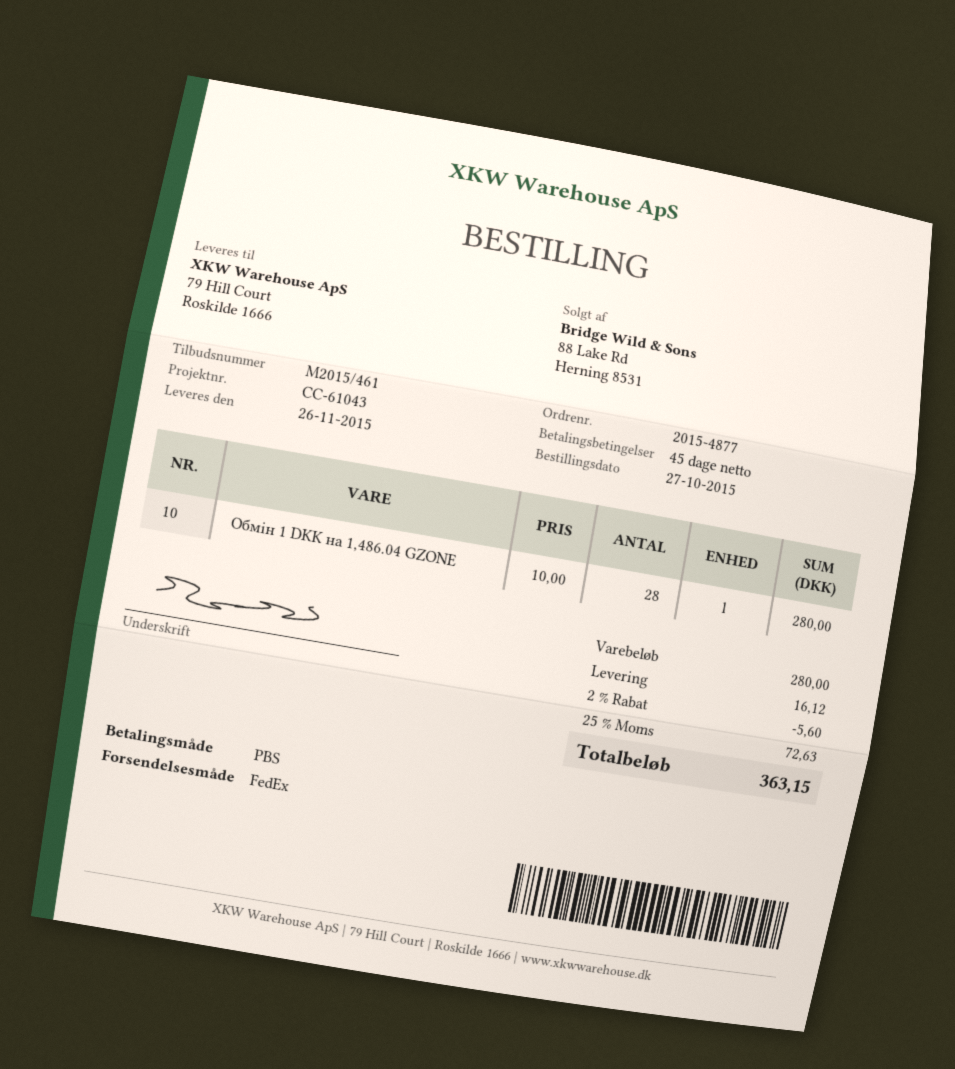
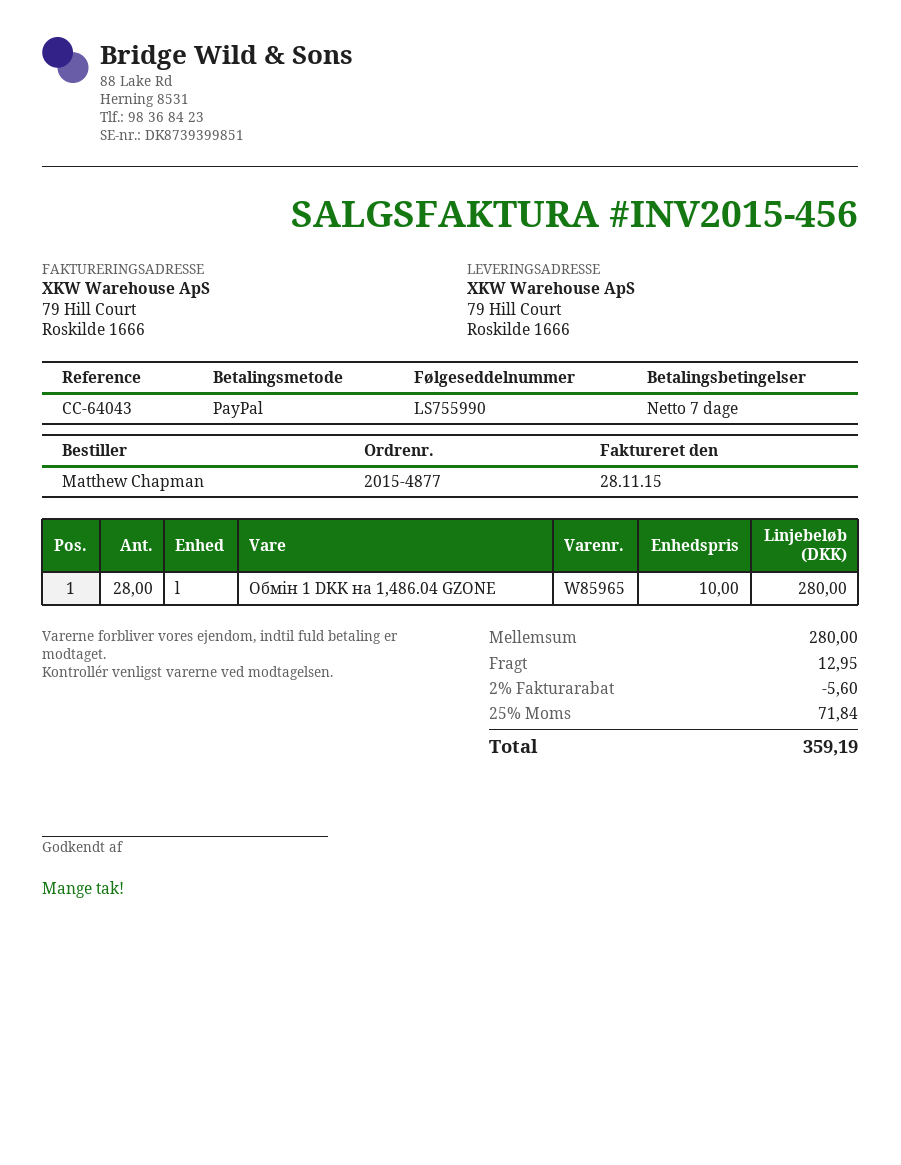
payment terms: 45 days -> 7 days
reference: CC-61043 -> CC-64043
payment method: direct debit -> PayPal
shipping: 16.12 -> 12.95
tax: 25% = 72.63 -> 25% = 71.84
total: 363.15 -> 359.19

